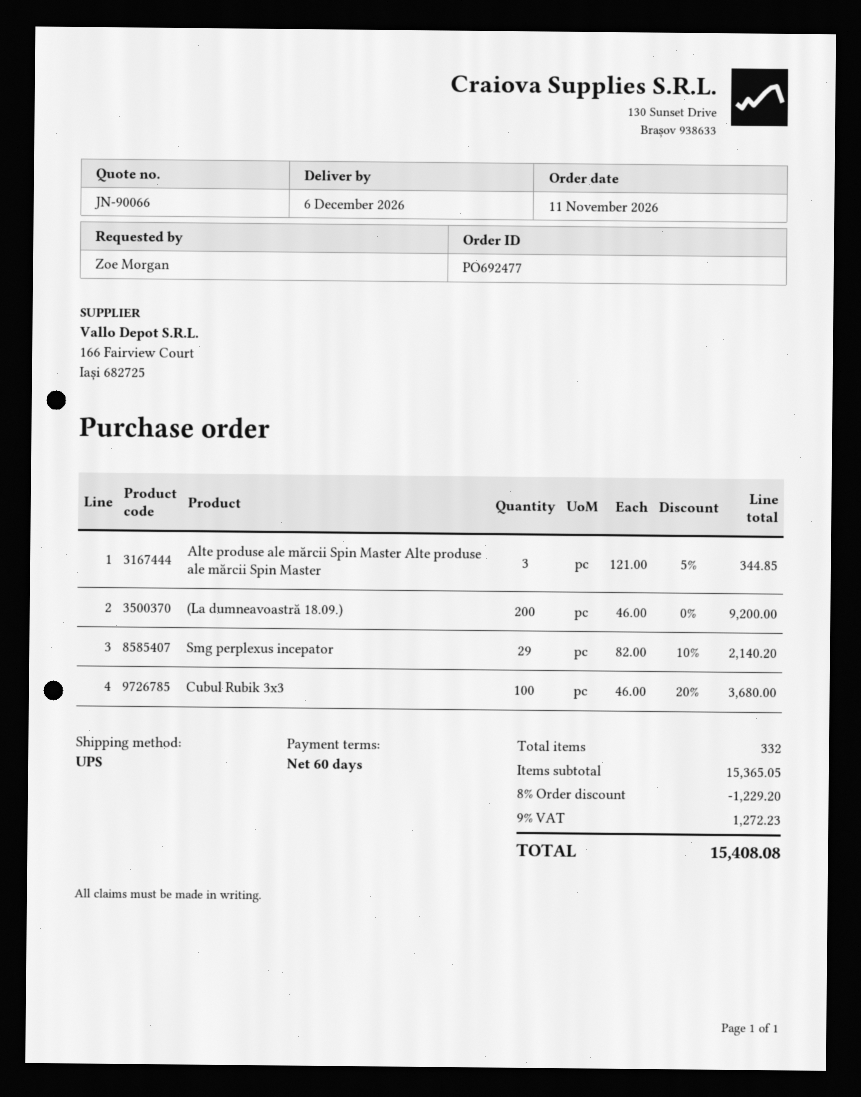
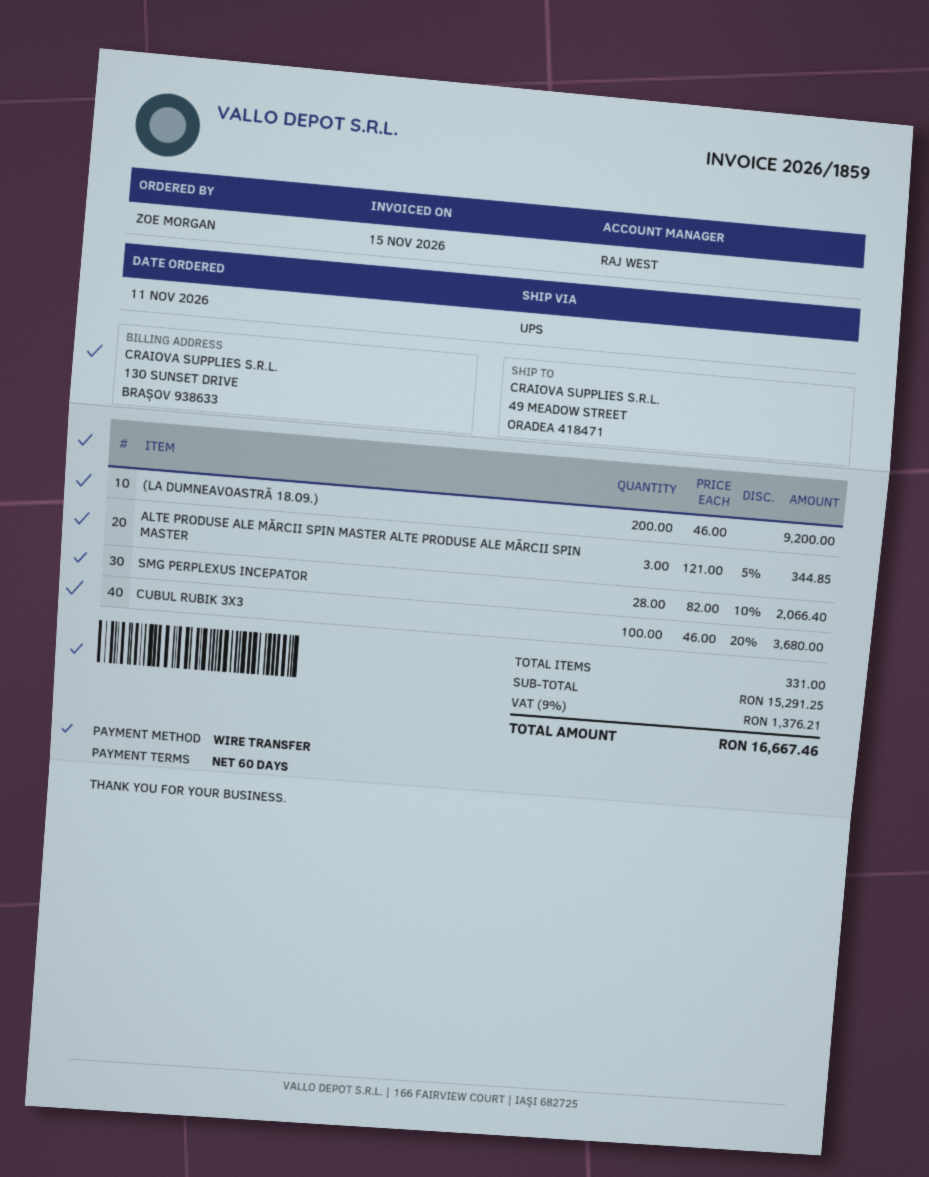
Smg perplexus incepator: 29 x 82.00 - 10% = 2140.20 -> 28 x 82.00 - 10% = 2066.40
total quantity: 332 -> 331
subtotal: 15365.05 -> 15291.25
discount: 8% = 1229.20 -> none
tax: 9% = 1272.23 -> 9% = 1376.21
total: 15408.08 -> 16667.46

